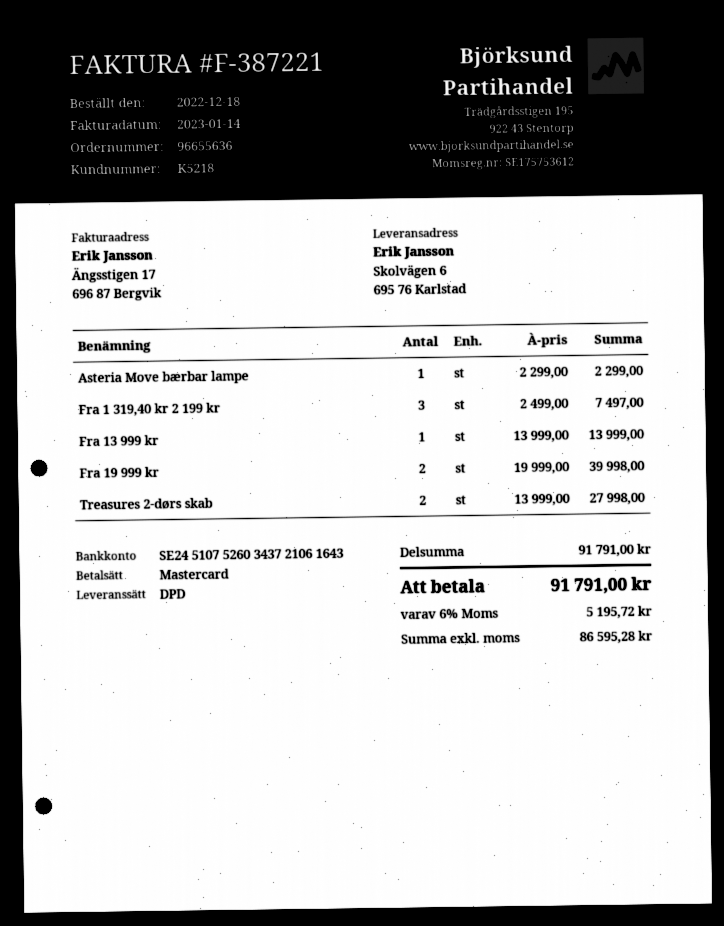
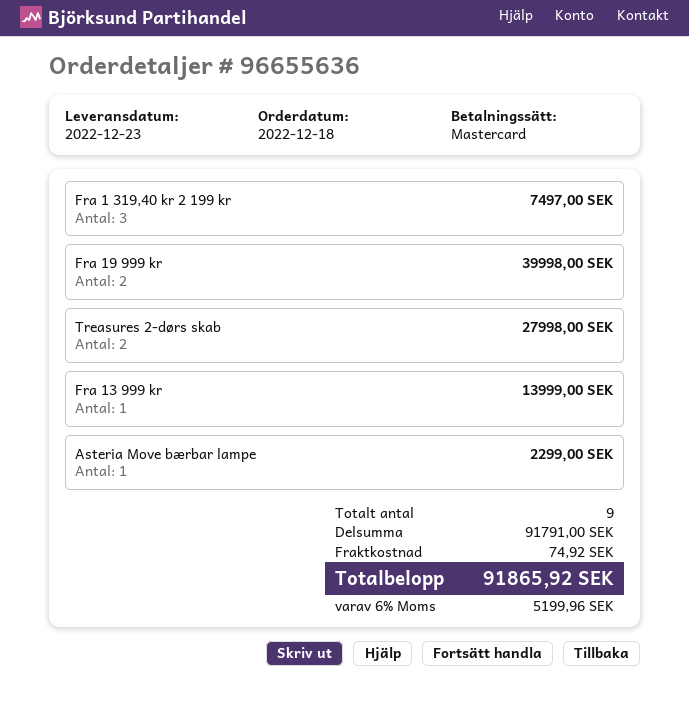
shipping: none -> 74.92
tax: 6% = 5195.72 -> 6% = 5199.96
total: 91791.00 -> 91865.92

